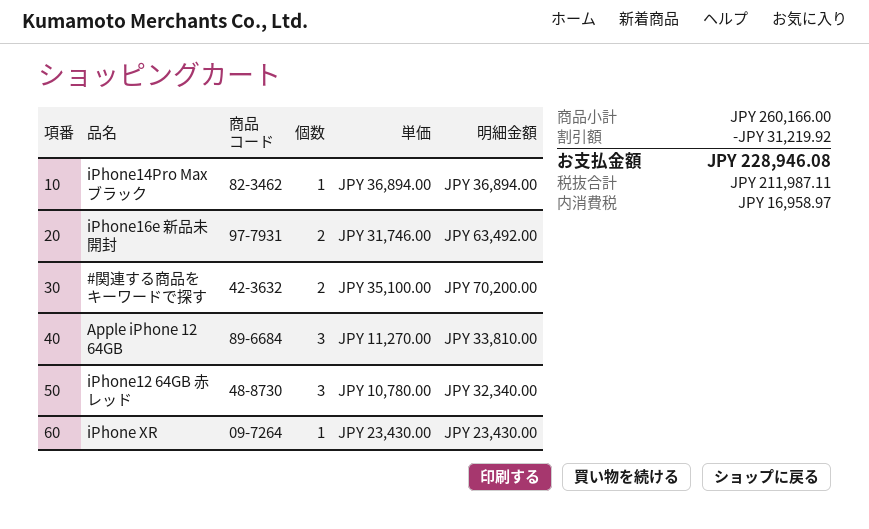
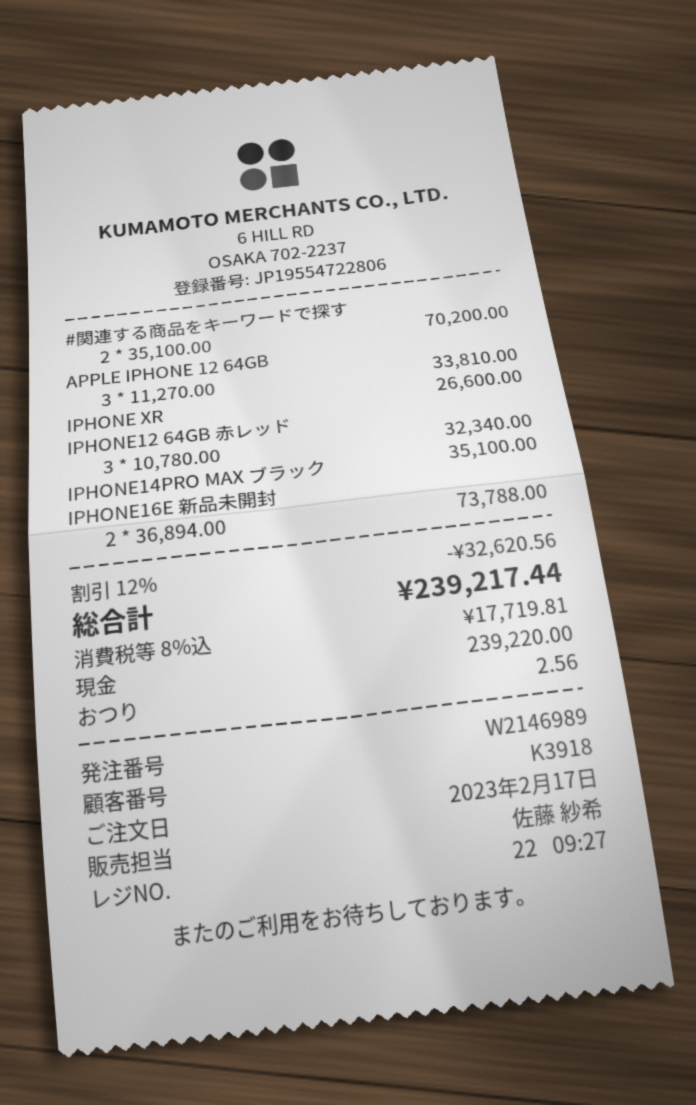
iPhone14Pro Max ブラック: 1 x 36894.00 = 36894.00 -> 1 x 35100.00 = 35100.00
iPhone16e 新品未開封: 2 x 31746.00 = 63492.00 -> 2 x 36894.00 = 73788.00
iPhone XR: 1 x 23430.00 = 23430.00 -> 1 x 26600.00 = 26600.00
discount: 31219.92 -> 32620.56
tax: 16958.97 -> 17719.81
total: 228946.08 -> 239217.44

